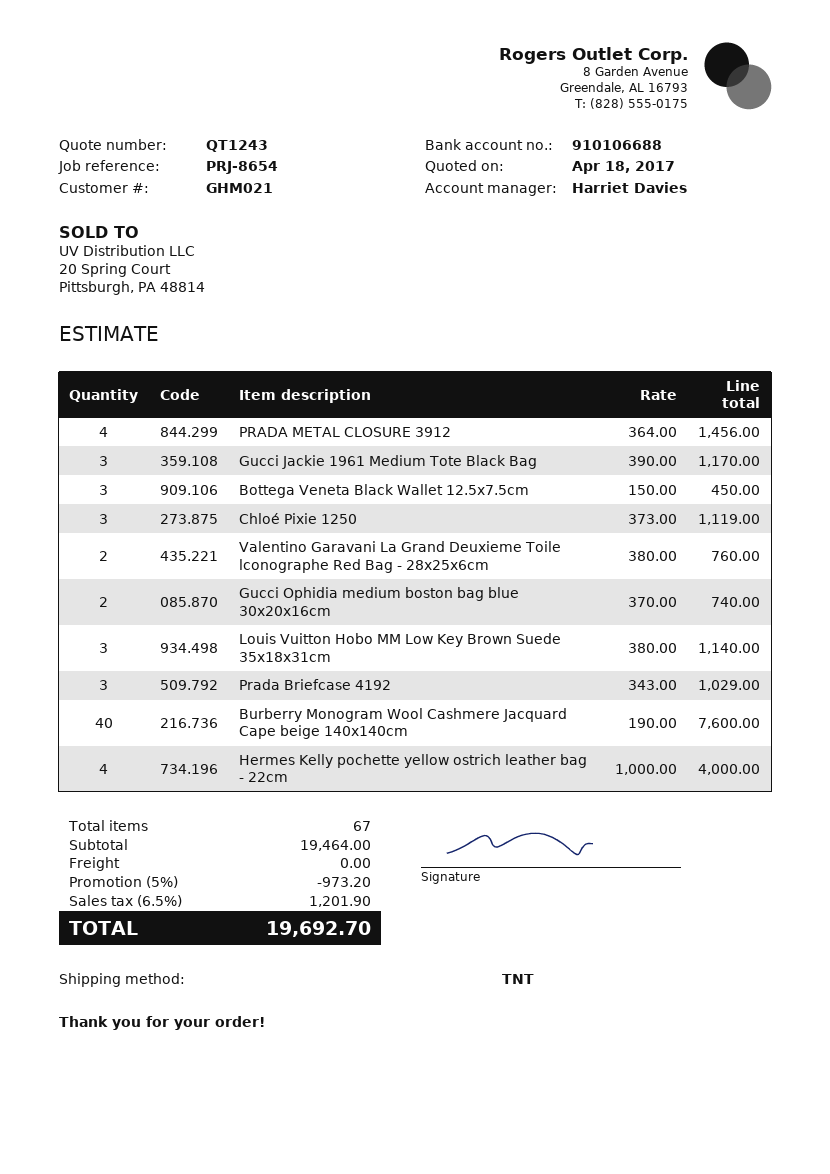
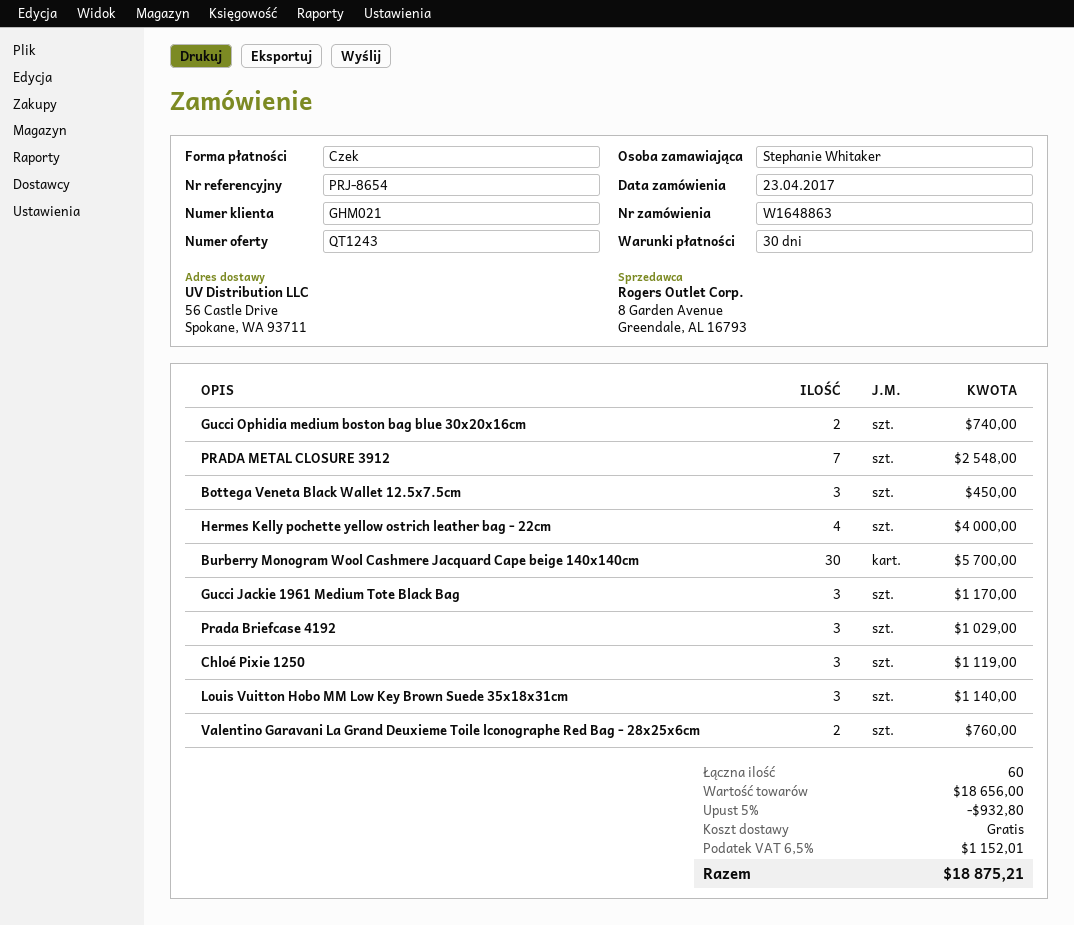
PRADA METAL CLOSURE 3912: 4 for 1456.00 -> 7 for 2548.00
Burberry Monogram Wool Cashmere Jacquard Cape beige 140x140cm: 40 for 7600.00 -> 30 for 5700.00
total quantity: 67 -> 60
subtotal: 19464.00 -> 18656.00
discount: 5% = 973.20 -> 5% = 932.80
tax: 6.5% = 1201.90 -> 6.5% = 1152.01
total: 19692.70 -> 18875.21

